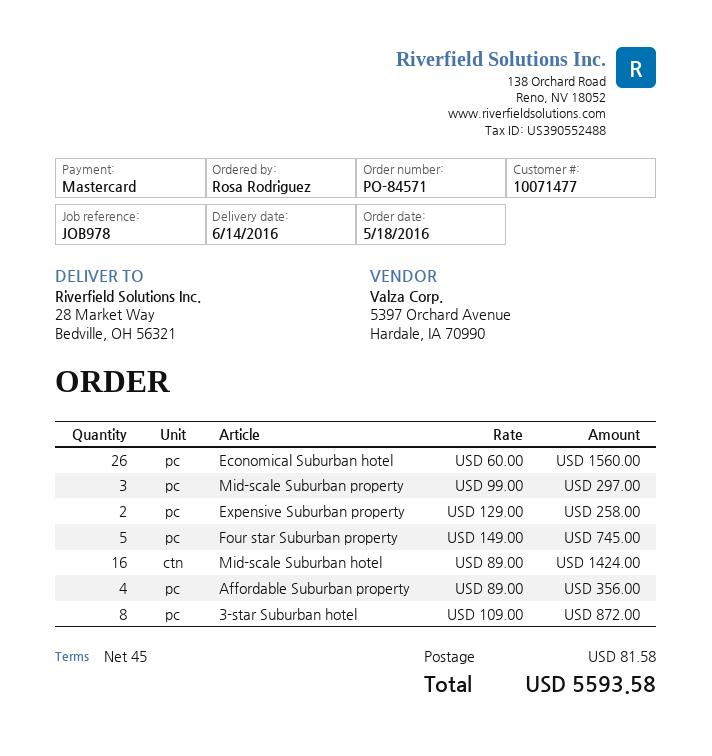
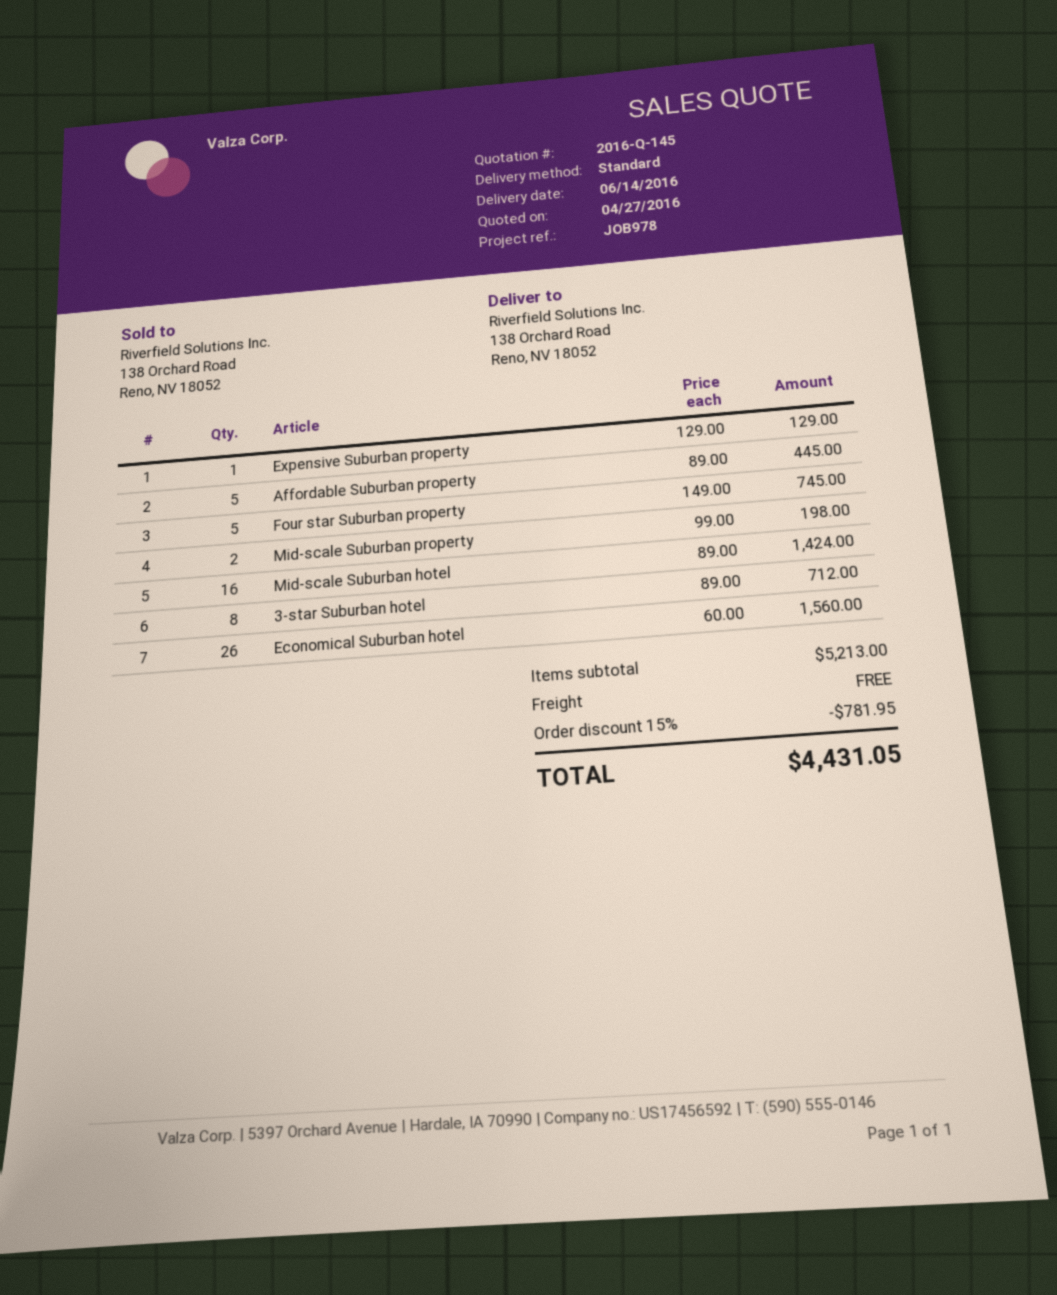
ship to: 28 Market Way, Bedville, OH 56321 -> 138 Orchard Road, Reno, NV 18052
Mid-scale Suburban property: 3 x 99.00 = 297.00 -> 2 x 99.00 = 198.00
Expensive Suburban property: 2 x 129.00 = 258.00 -> 1 x 129.00 = 129.00
Affordable Suburban property: 4 x 89.00 = 356.00 -> 5 x 89.00 = 445.00
3-star Suburban hotel: 8 x 109.00 = 872.00 -> 8 x 89.00 = 712.00
discount: none -> 15% = 781.95
shipping: 81.58 -> 0.00
total: 5593.58 -> 4431.05

